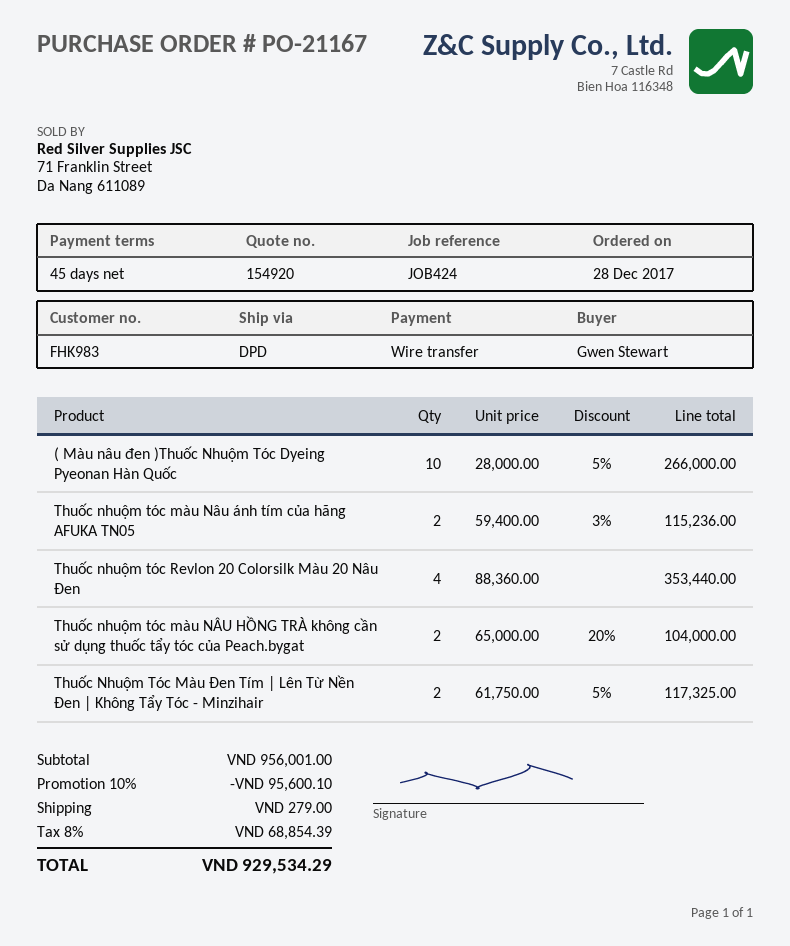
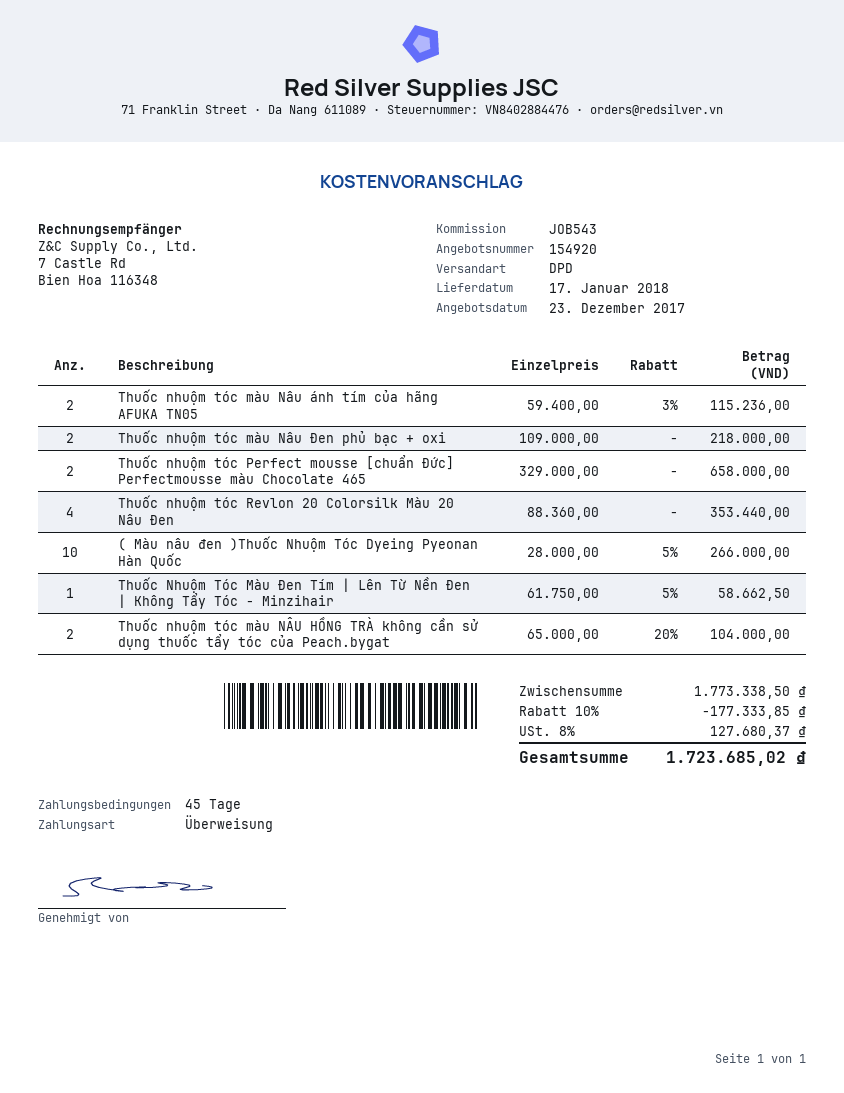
reference: JOB424 -> JOB543
Thuốc Nhuộm Tóc Màu Đen Tím | Lên Từ Nền Đen | Không Tẩy Tóc - Minzihair: 2 x 61750.00 - 5% = 117325.00 -> 1 x 61750.00 - 5% = 58662.50
Thuốc nhuộm tóc màu Nâu Đen phủ bạc + oxi: none -> 2 x 109000.00 = 218000.00
Thuốc nhuộm tóc Perfect mousse [chuẩn Đức] Perfectmousse màu Chocolate 465: none -> 2 x 329000.00 = 658000.00
subtotal: 956001.00 -> 1773338.50
discount: 10% = 95600.10 -> 10% = 177333.85
shipping: 279.00 -> none
tax: 8% = 68854.39 -> 8% = 127680.37
total: 929534.29 -> 1723685.02

